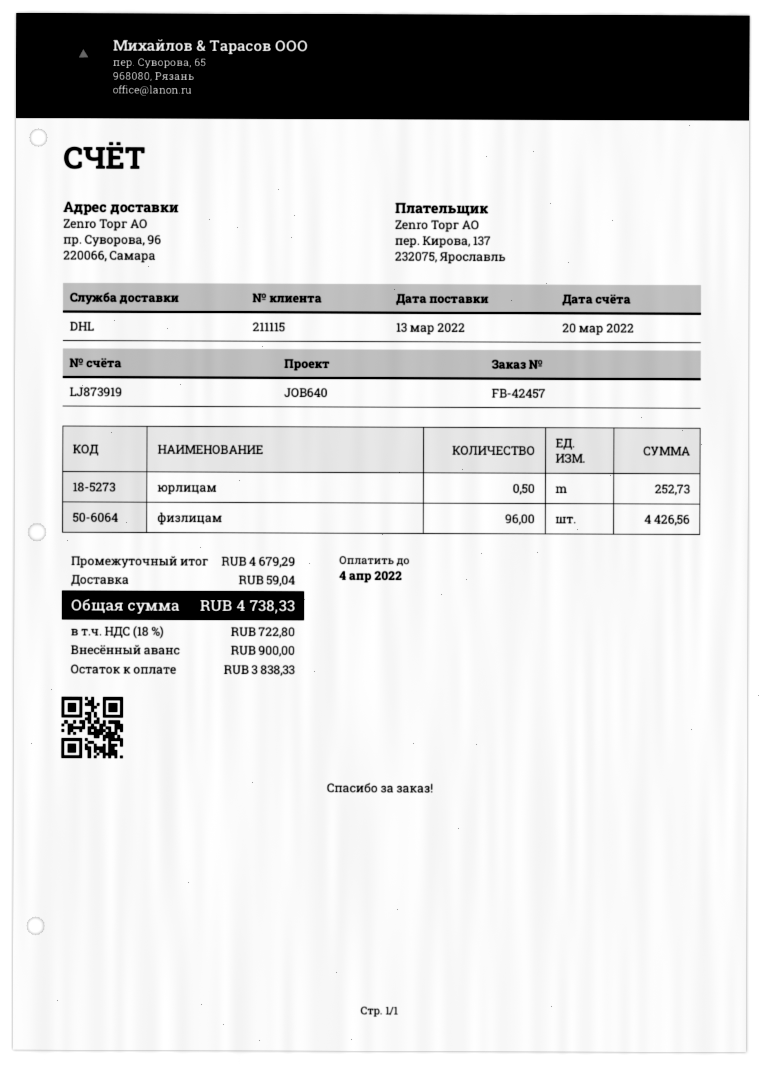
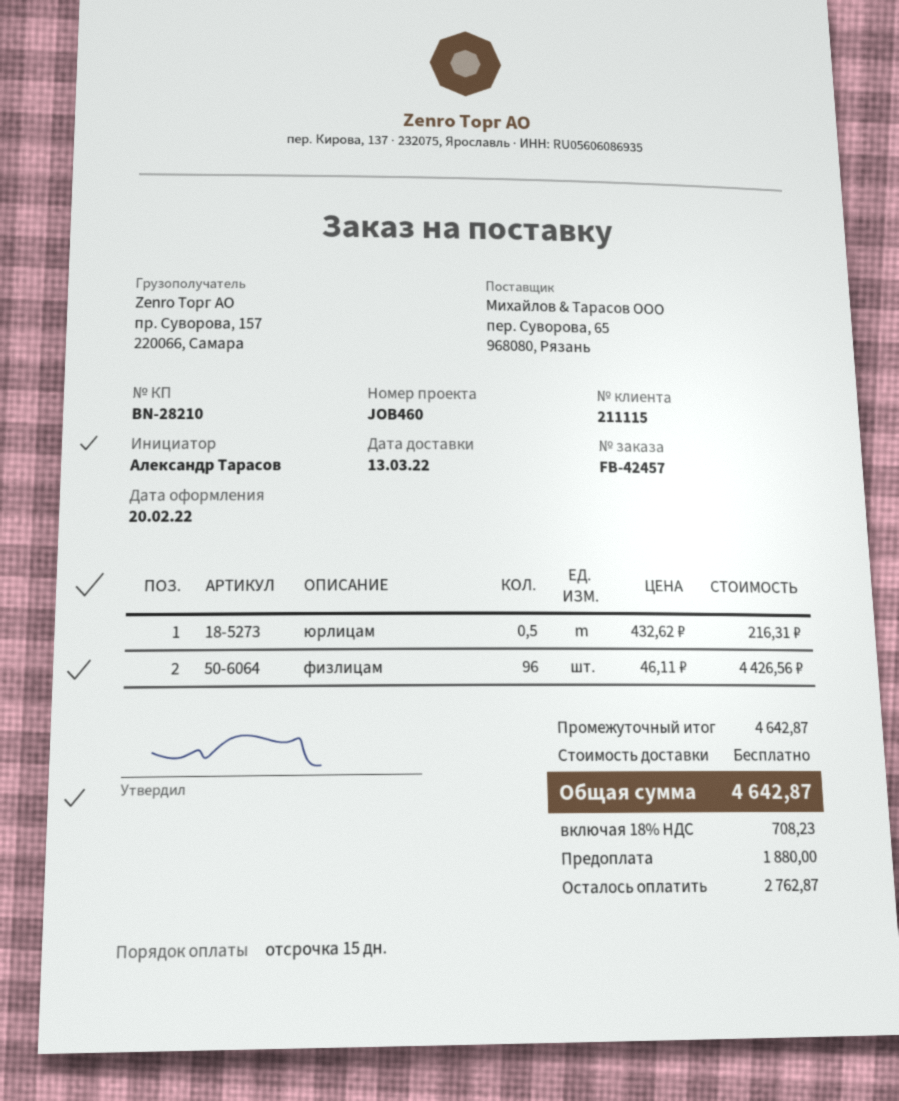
reference: JOB640 -> JOB460
ship to: пр. Суворова, 96, 220066, Самара -> пр. Суворова, 157, 220066, Самара
юрлицам: 0.5 for 252.73 -> 0.5 for 216.31
subtotal: 4679.29 -> 4642.87
shipping: 59.04 -> 0.00
tax: 18% = 722.80 -> 18% = 708.23
total: 4738.33 -> 4642.87
deposit: 900.00 -> 1880.00
balance: 3838.33 -> 2762.87

